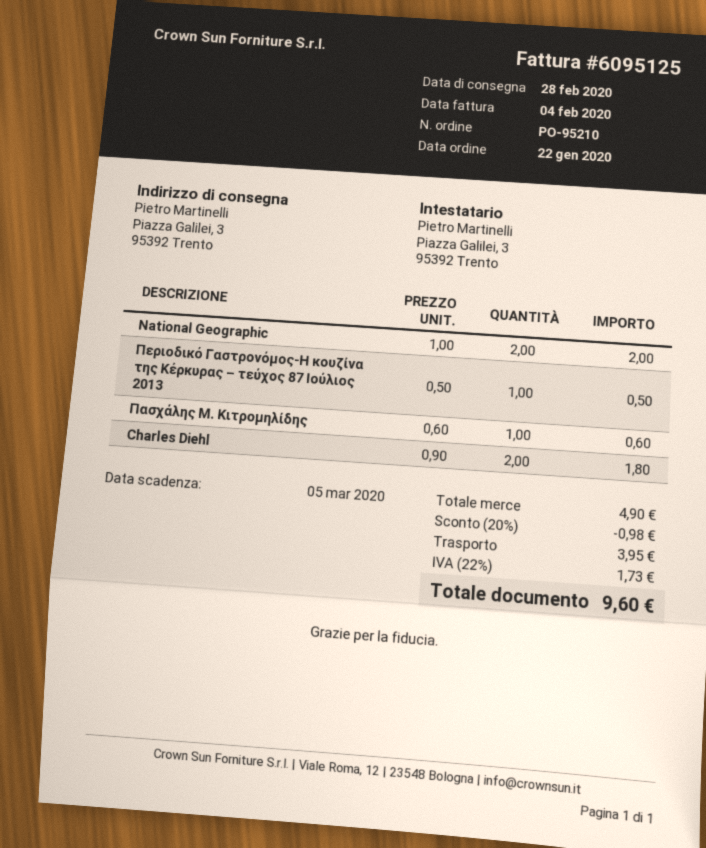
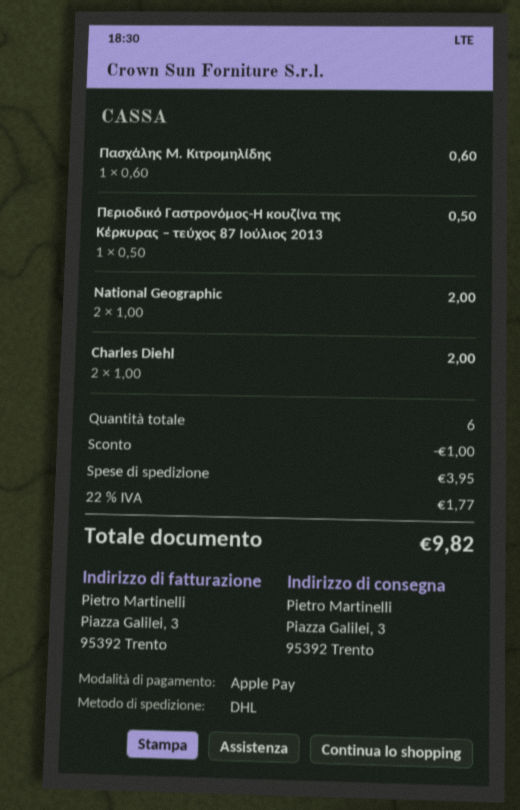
Charles Diehl: 2 x 0.90 = 1.80 -> 2 x 1.00 = 2.00
discount: 0.98 -> 1.00
tax: 22% = 1.73 -> 22% = 1.77
total: 9.60 -> 9.82

